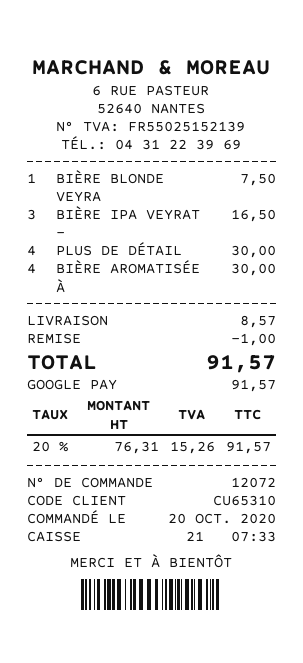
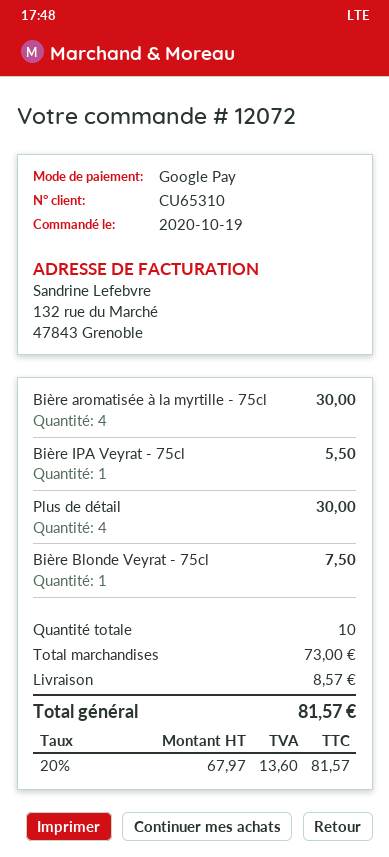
order date: 2020-10-20 -> 2020-10-19
BIÈRE IPA VEYRAT -: 3 for 16.50 -> 1 for 5.50
discount: 1.00 -> none
net: 76.31 -> 67.97
tax: 20% = 15.26 -> 20% = 13.60
total: 91.57 -> 81.57

